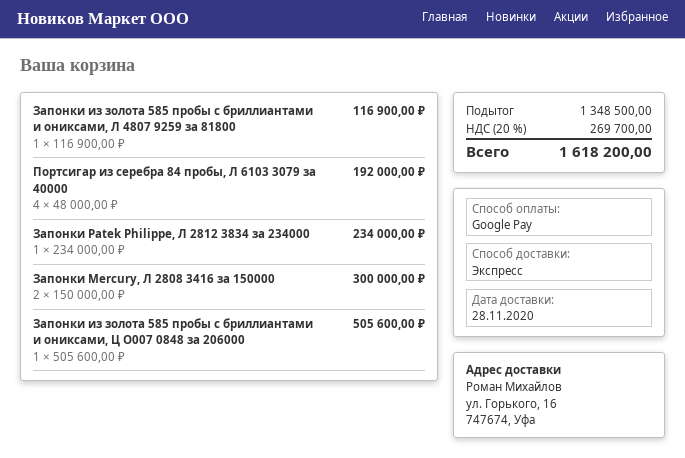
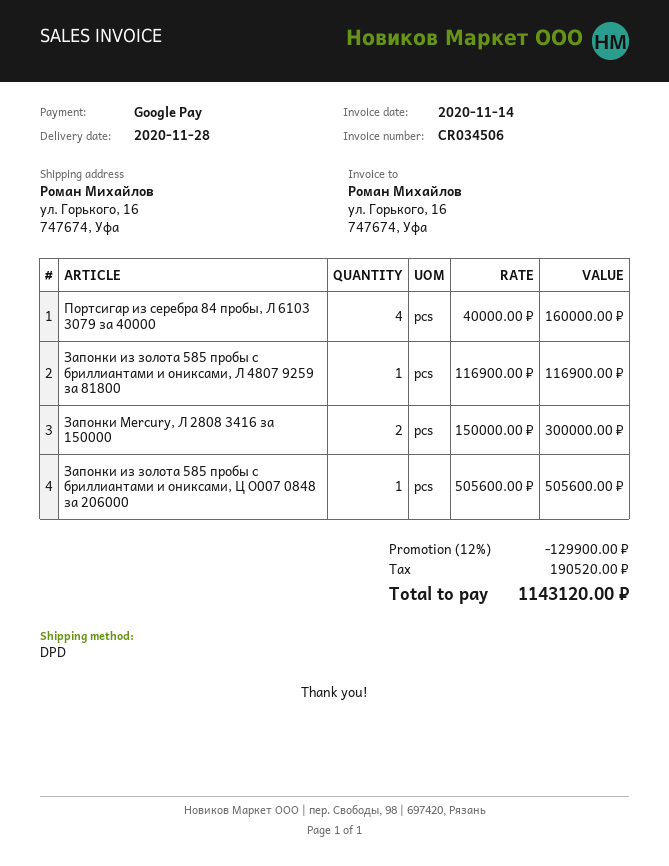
shipping method: express -> DPD
Портсигар из серебра 84 пробы, Л 6103 3079 за 40000: 4 x 48000.00 = 192000.00 -> 4 x 40000.00 = 160000.00
Запонки Patek Philippe, Л 2812 3834 за 234000: 1 x 234000.00 = 234000.00 -> none
discount: none -> 12% = 129900.00
tax: 269700.00 -> 190520.00
total: 1618200.00 -> 1143120.00

